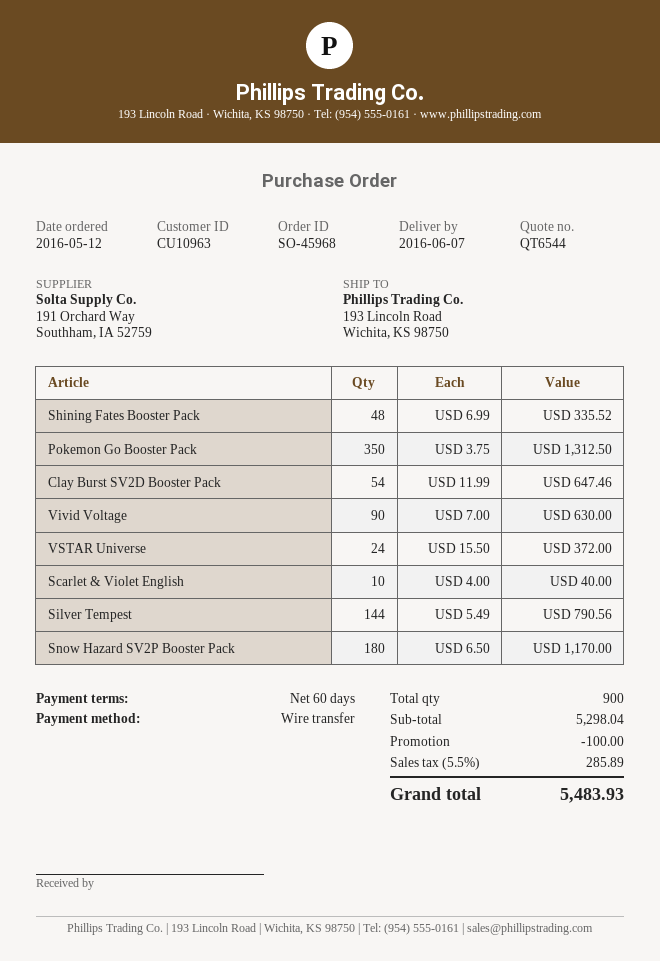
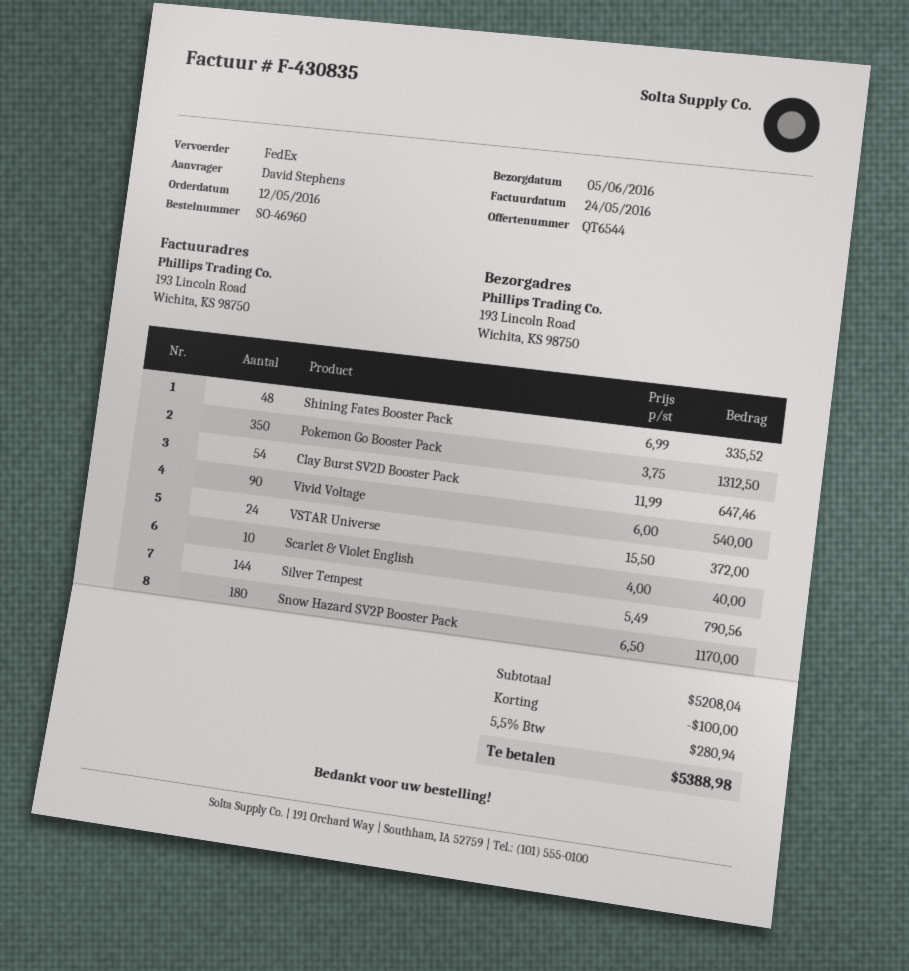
order number: SO-45968 -> SO-46960
delivery date: 2016-06-07 -> 2016-06-05
Vivid Voltage: 90 x 7.00 = 630.00 -> 90 x 6.00 = 540.00
subtotal: 5298.04 -> 5208.04
tax: 5.5% = 285.89 -> 5.5% = 280.94
total: 5483.93 -> 5388.98

